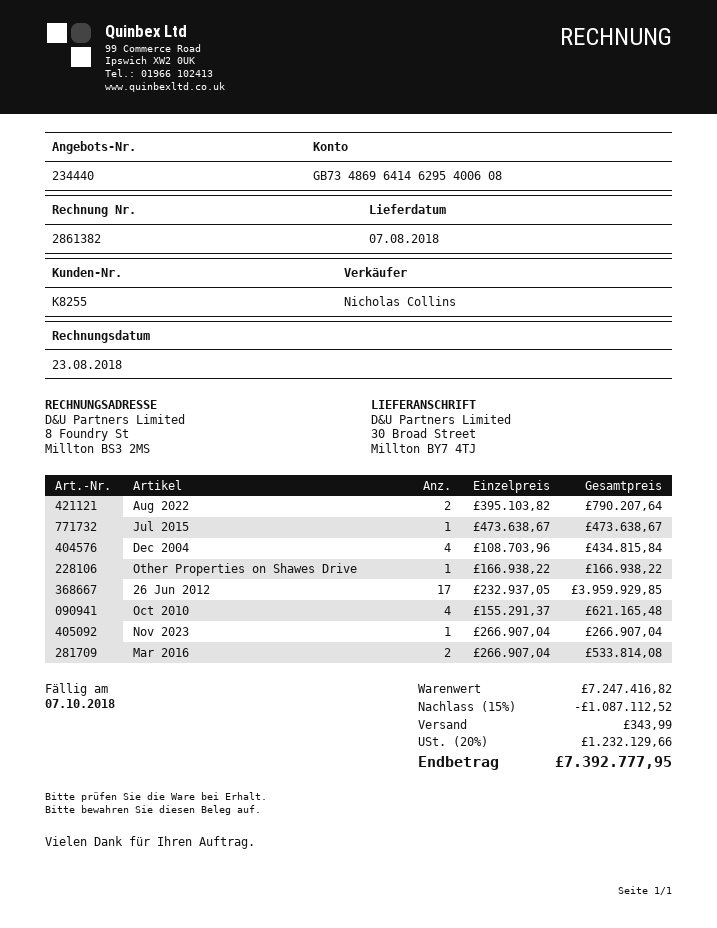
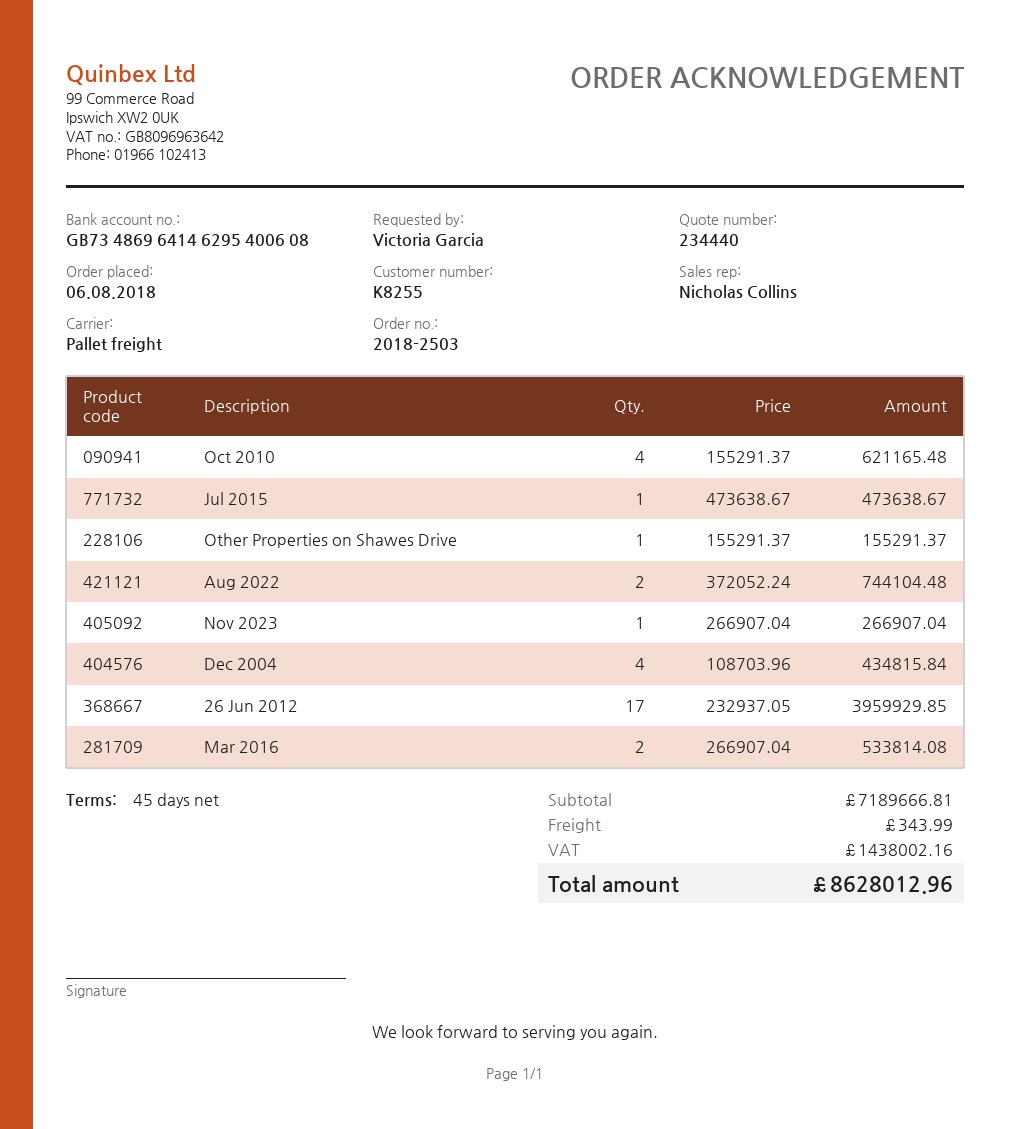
Aug 2022: 2 x 395103.82 = 790207.64 -> 2 x 372052.24 = 744104.48
Other Properties on Shawes Drive: 1 x 166938.22 = 166938.22 -> 1 x 155291.37 = 155291.37
subtotal: 7247416.82 -> 7189666.81
discount: 15% = 1087112.52 -> none
tax: 1232129.66 -> 1438002.16
total: 7392777.95 -> 8628012.96

